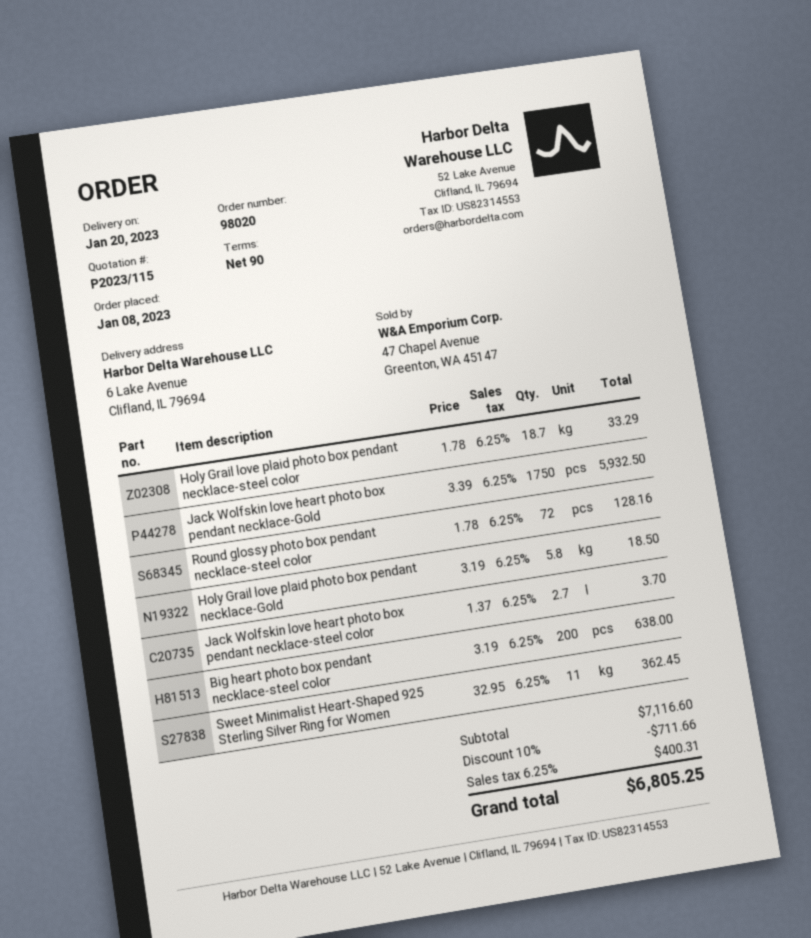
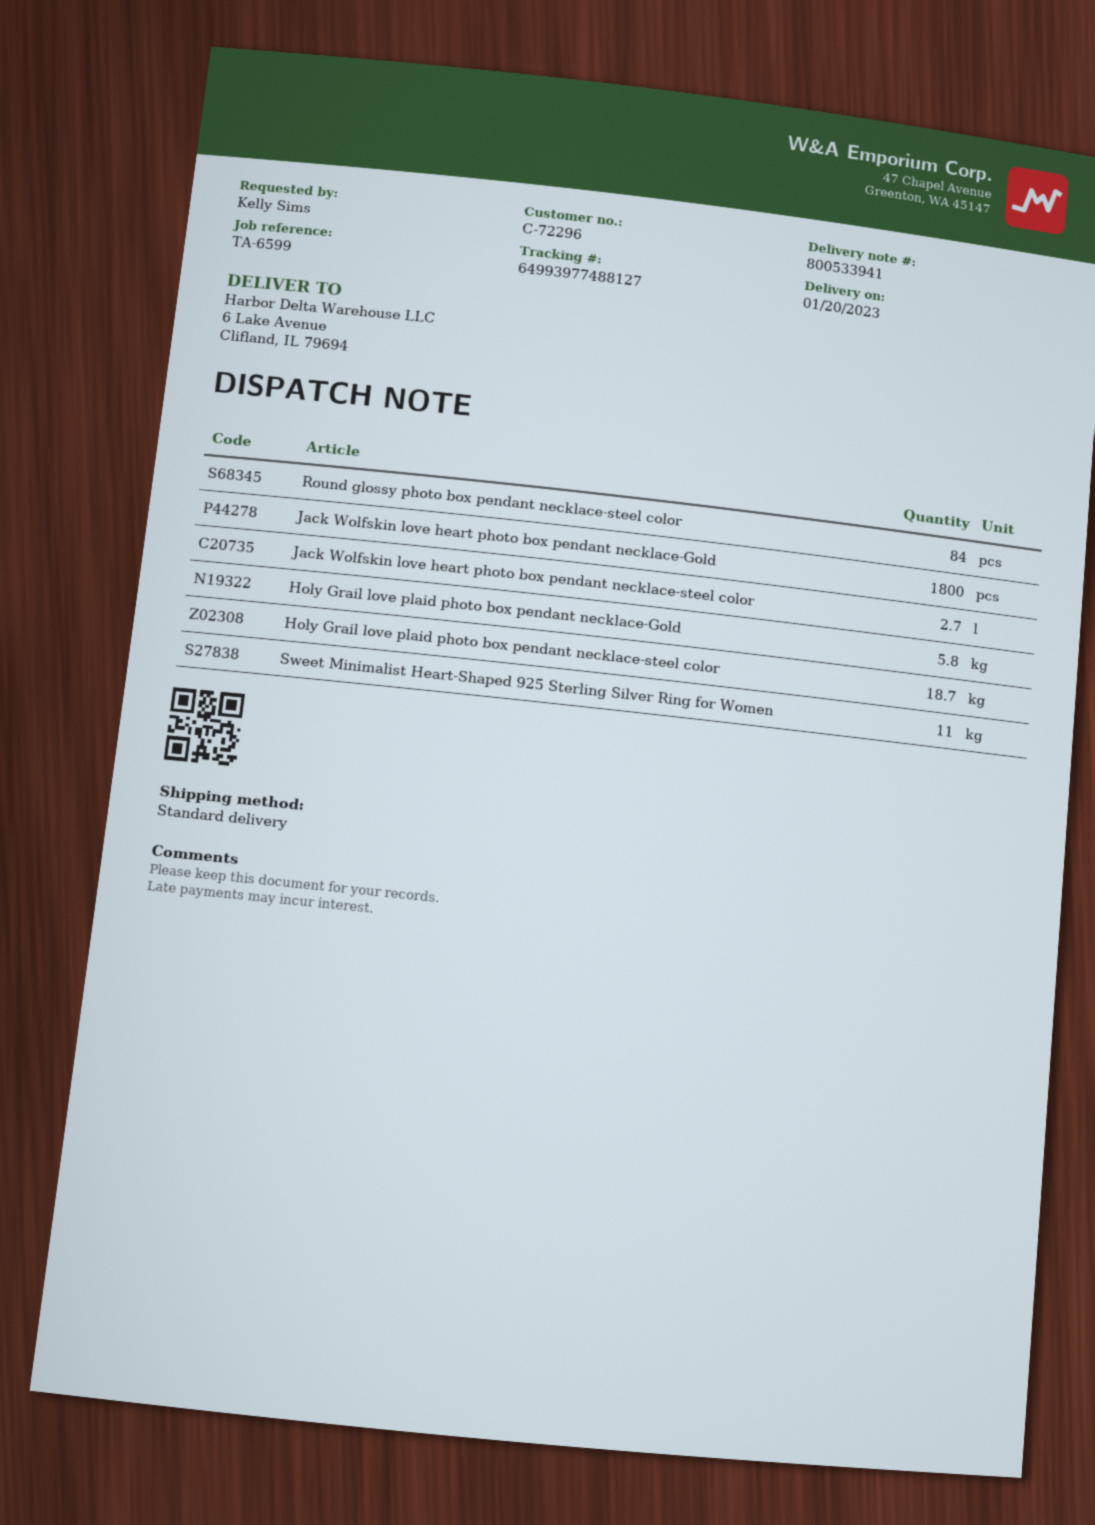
Jack Wolfskin love heart photo box pendant necklace-Gold: 1750 -> 1800
Round glossy photo box pendant necklace-steel color: 72 -> 84
Big heart photo box pendant necklace-steel color: 200 -> none

